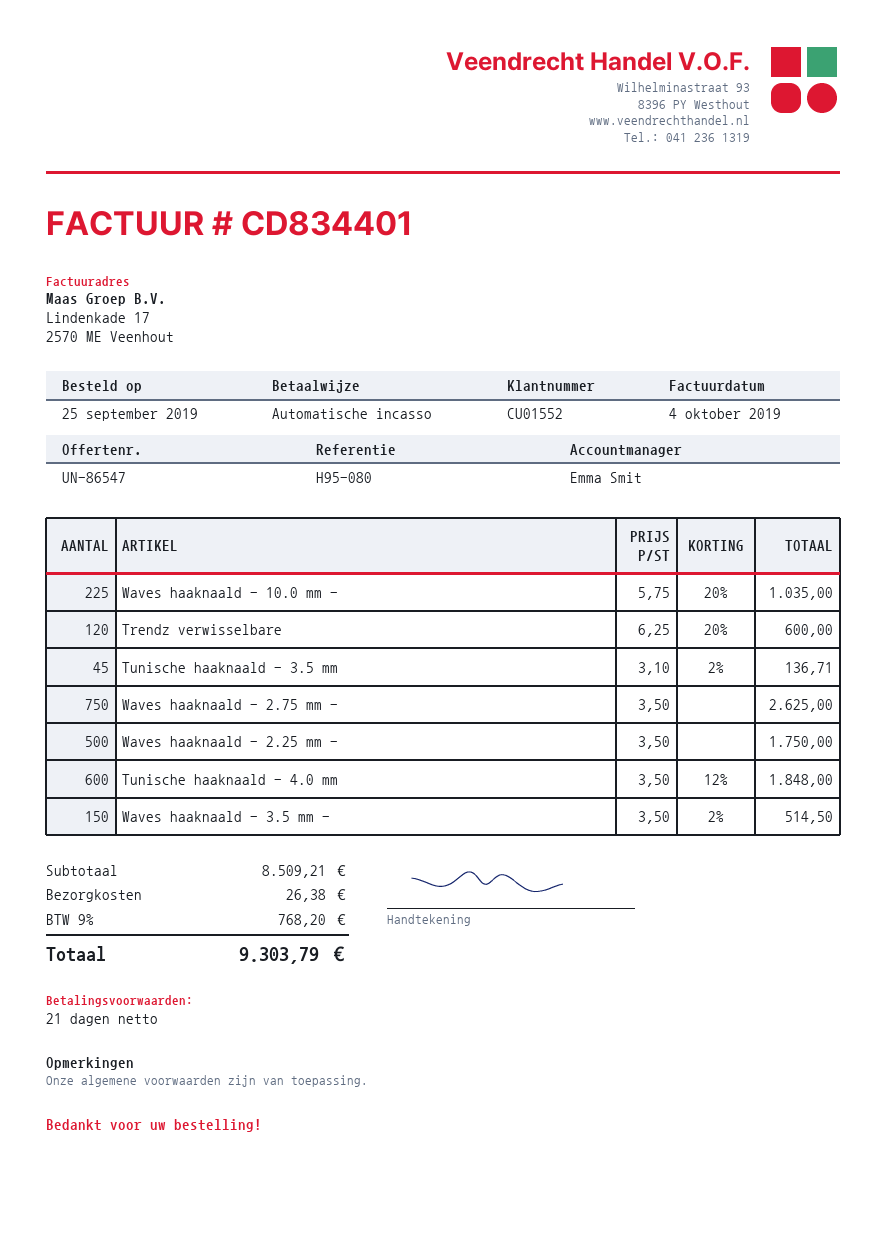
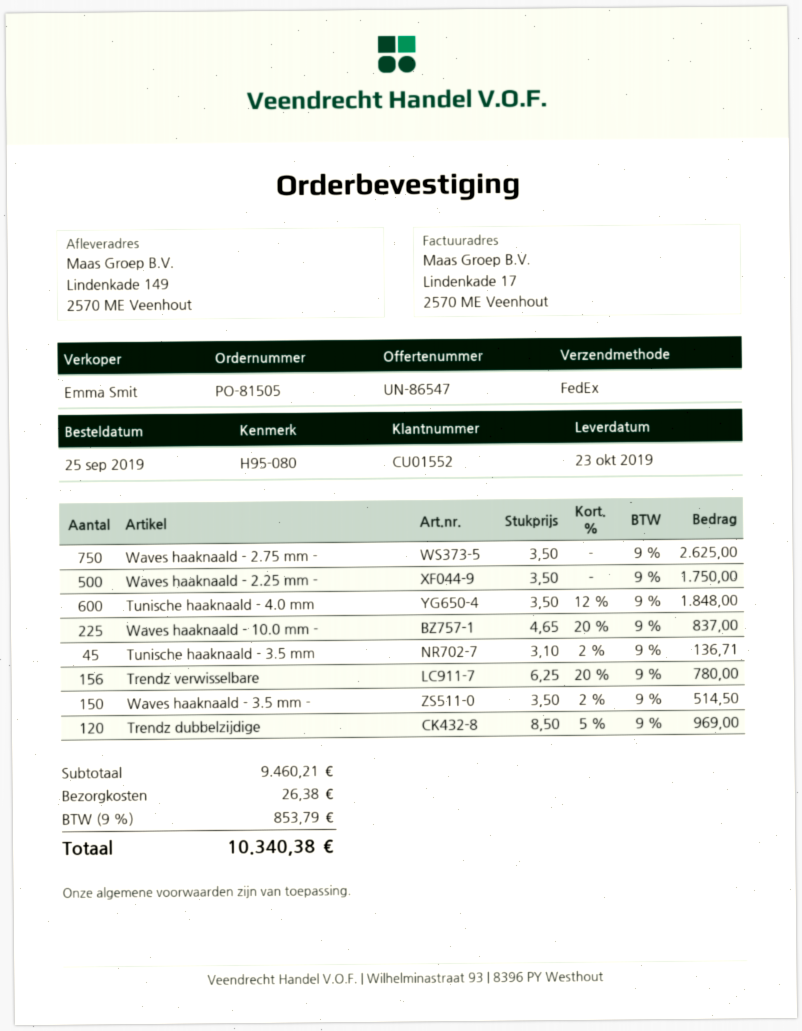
Waves haaknaald - 10.0 mm -: 225 x 5.75 - 20% = 1035.00 -> 225 x 4.65 - 20% = 837.00
Trendz verwisselbare: 120 x 6.25 - 20% = 600.00 -> 156 x 6.25 - 20% = 780.00
Trendz dubbelzijdige: none -> 120 x 8.50 - 5% = 969.00
subtotal: 8509.21 -> 9460.21
tax: 9% = 768.20 -> 9% = 853.79
total: 9303.79 -> 10340.38

